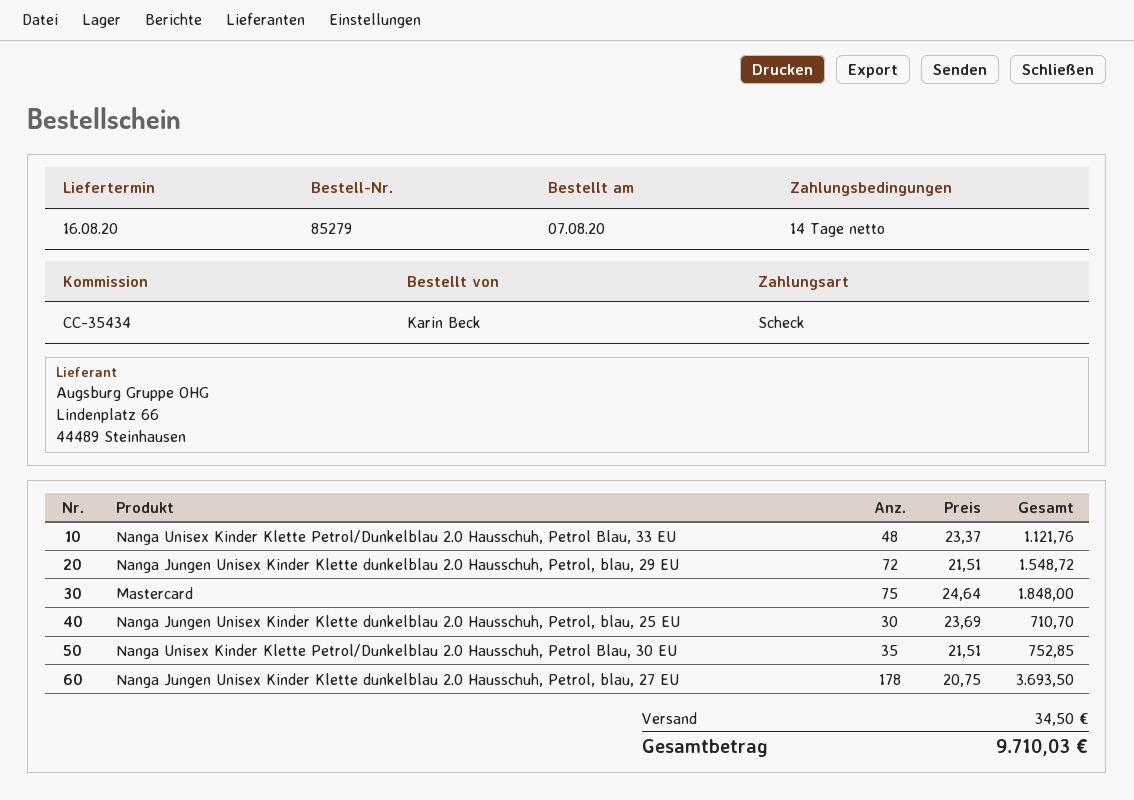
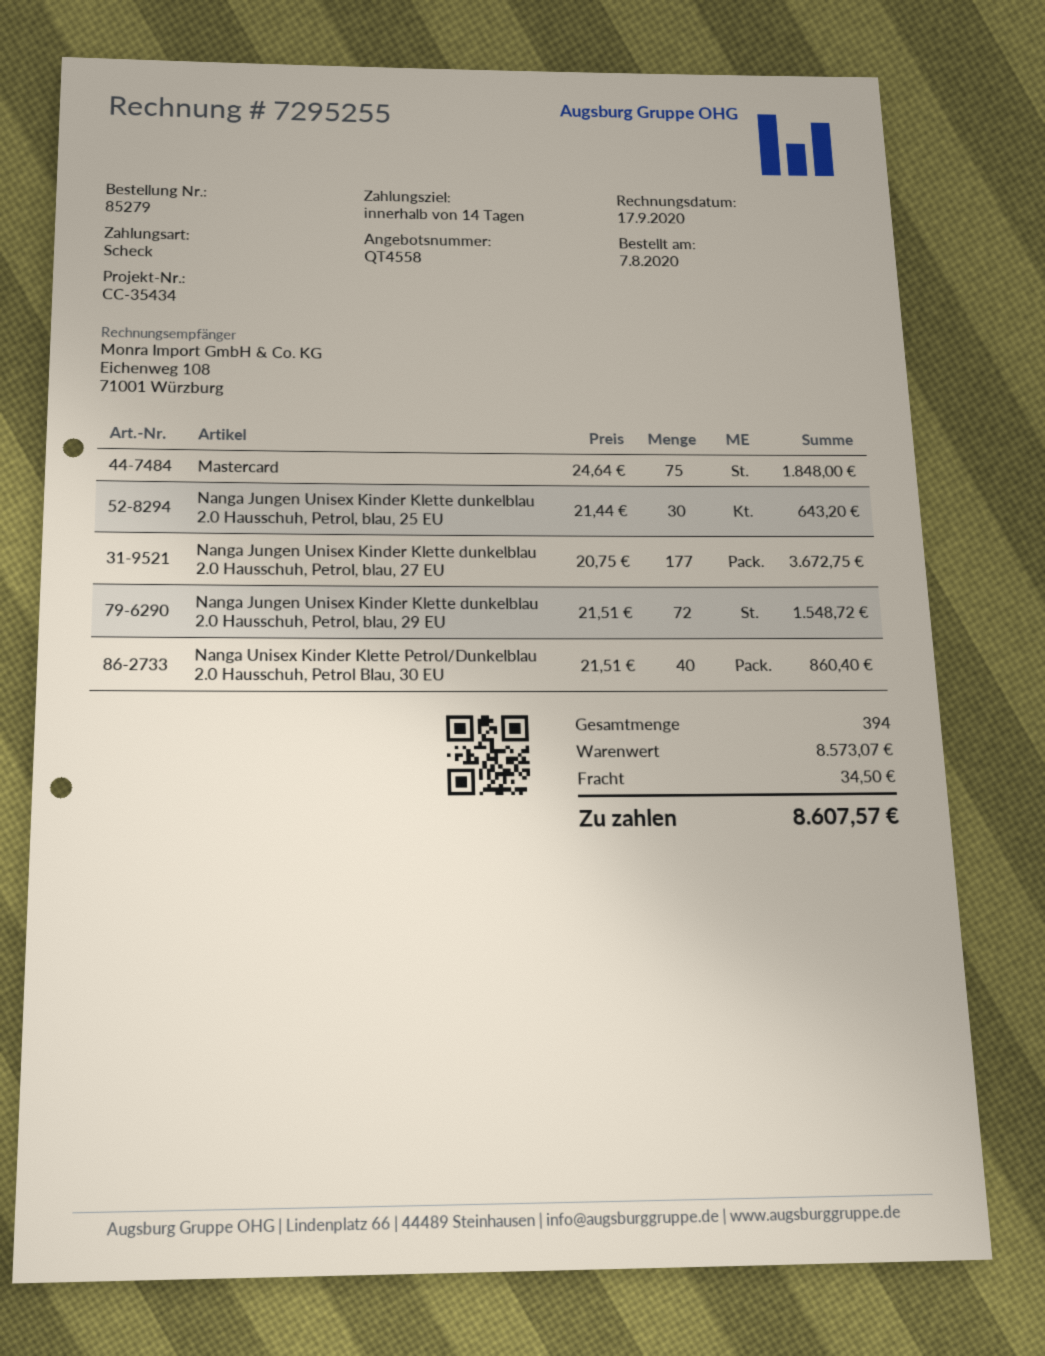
Nanga Unisex Kinder Klette Petrol/Dunkelblau 2.0 Hausschuh, Petrol Blau, 33 EU: 48 x 23.37 = 1121.76 -> none
Nanga Jungen Unisex Kinder Klette dunkelblau 2.0 Hausschuh, Petrol, blau, 25 EU: 30 x 23.69 = 710.70 -> 30 x 21.44 = 643.20
Nanga Unisex Kinder Klette Petrol/Dunkelblau 2.0 Hausschuh, Petrol Blau, 30 EU: 35 x 21.51 = 752.85 -> 40 x 21.51 = 860.40
Nanga Jungen Unisex Kinder Klette dunkelblau 2.0 Hausschuh, Petrol, blau, 27 EU: 178 x 20.75 = 3693.50 -> 177 x 20.75 = 3672.75
total: 9710.03 -> 8607.57

